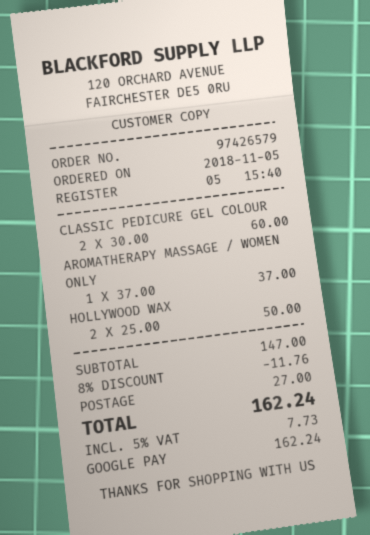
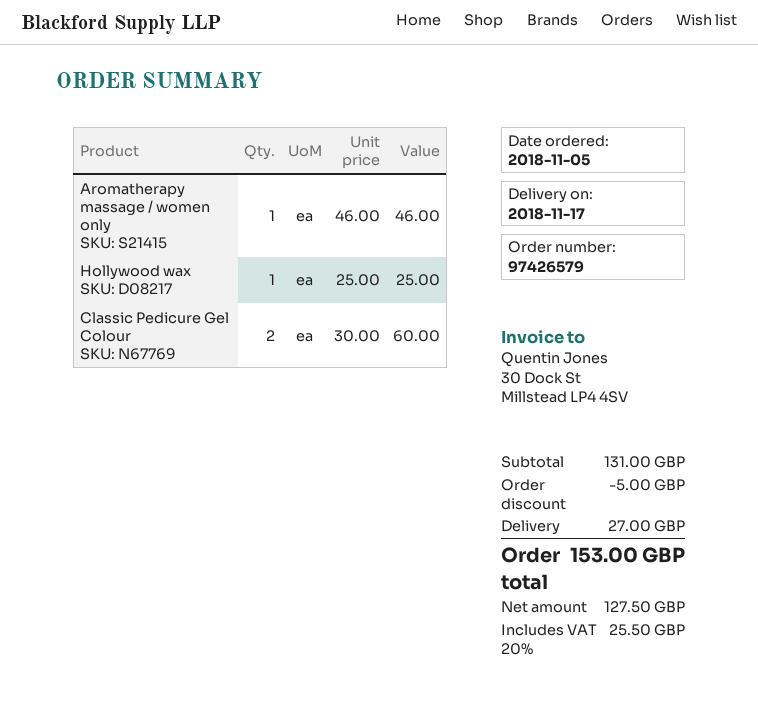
AROMATHERAPY MASSAGE / WOMEN ONLY: 1 x 37.00 = 37.00 -> 1 x 46.00 = 46.00
HOLLYWOOD WAX: 2 x 25.00 = 50.00 -> 1 x 25.00 = 25.00
subtotal: 147.00 -> 131.00
discount: 11.76 -> 5.00
tax: 5% = 7.73 -> 20% = 25.50
total: 162.24 -> 153.00

